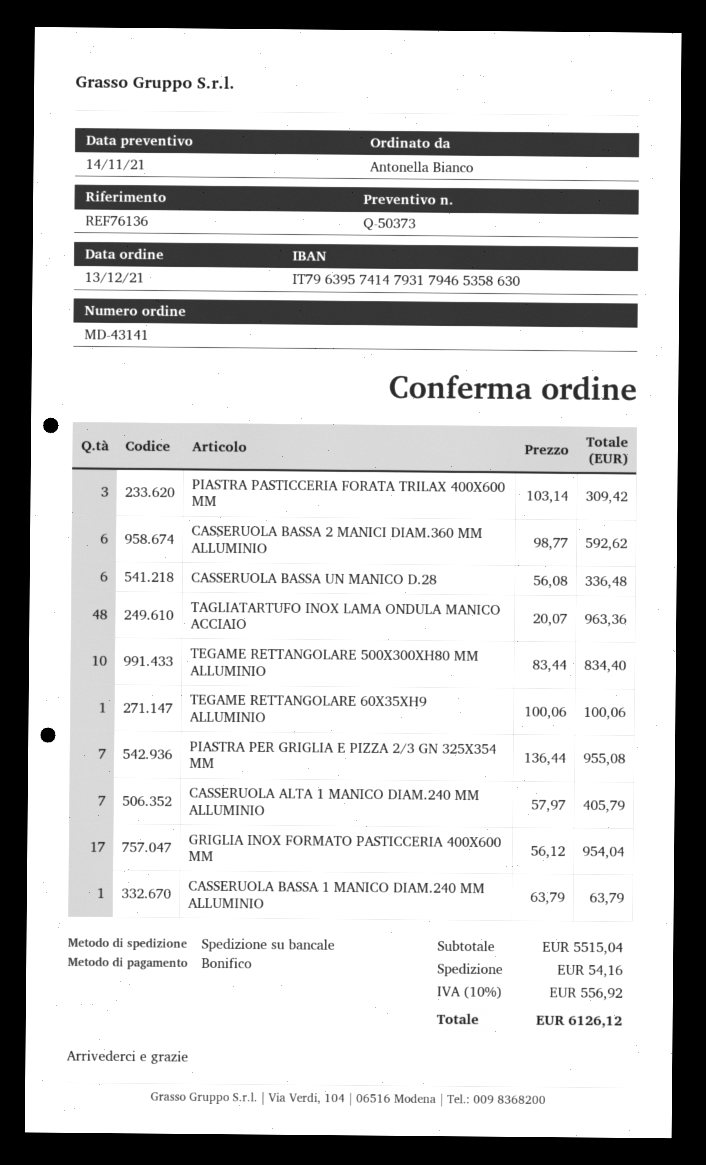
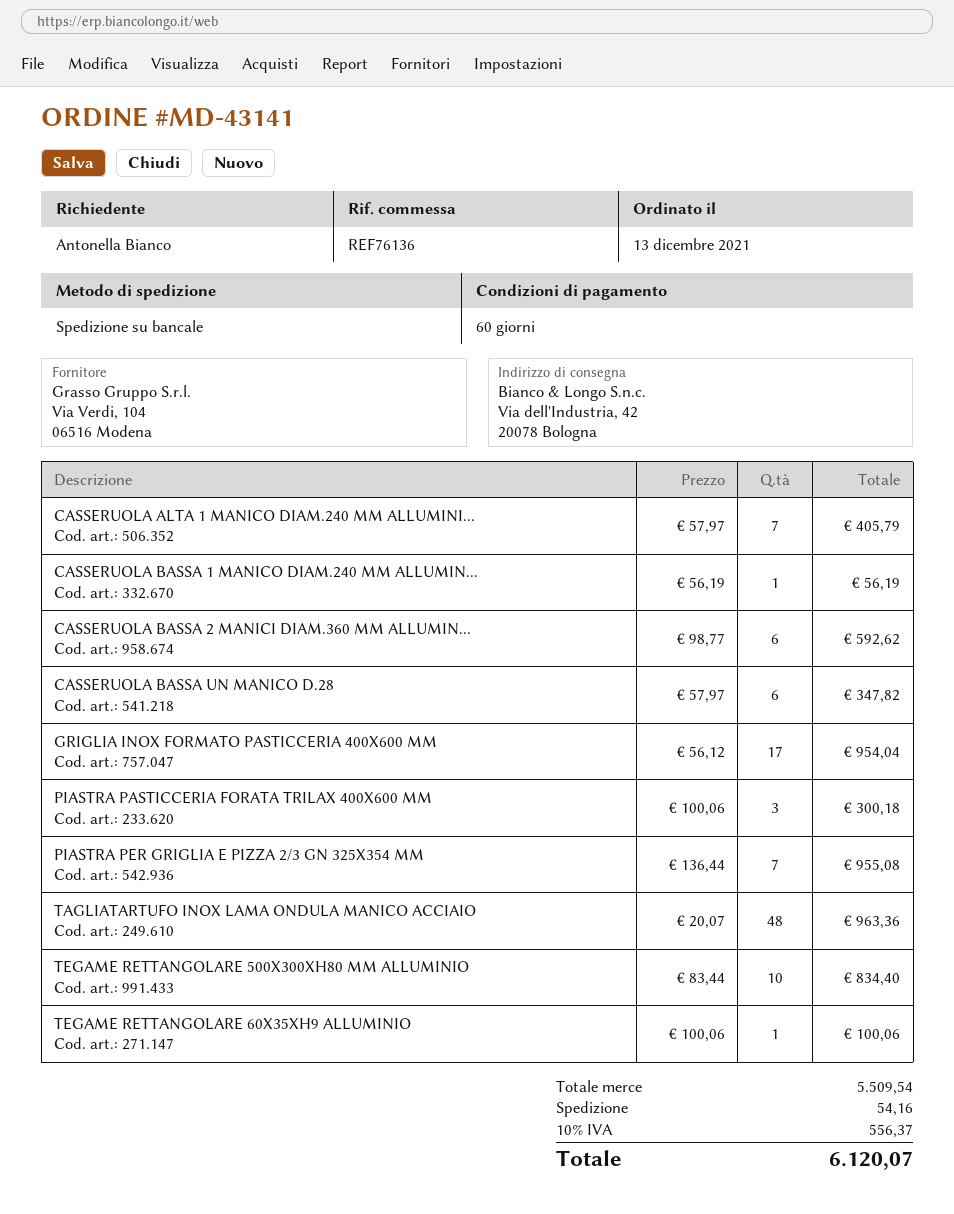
PIASTRA PASTICCERIA FORATA TRILAX 400X600 MM: 3 x 103.14 = 309.42 -> 3 x 100.06 = 300.18
CASSERUOLA BASSA UN MANICO D.28: 6 x 56.08 = 336.48 -> 6 x 57.97 = 347.82
CASSERUOLA BASSA 1 MANICO DIAM.240 MM ALLUMINIO: 1 x 63.79 = 63.79 -> 1 x 56.19 = 56.19
subtotal: 5515.04 -> 5509.54
tax: 10% = 556.92 -> 10% = 556.37
total: 6126.12 -> 6120.07

